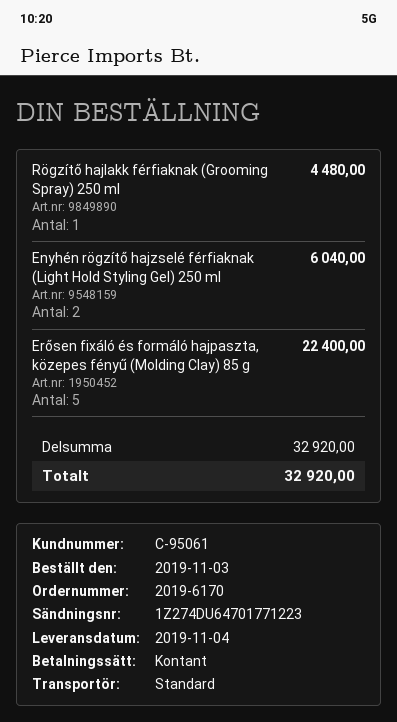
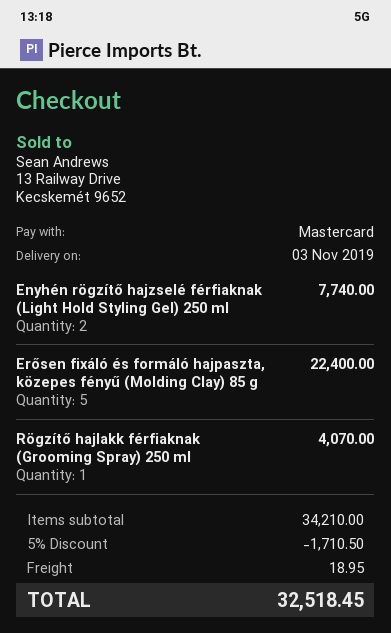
delivery date: 2019-11-04 -> 2019-11-03
payment method: cash -> Mastercard
Rögzítő hajlakk férfiaknak (Grooming Spray) 250 ml: 1 for 4480.00 -> 1 for 4070.00
Enyhén rögzítő hajzselé férfiaknak (Light Hold Styling Gel) 250 ml: 2 for 6040.00 -> 2 for 7740.00
subtotal: 32920.00 -> 34210.00
discount: none -> 5% = 1710.50
shipping: none -> 18.95
total: 32920.00 -> 32518.45

